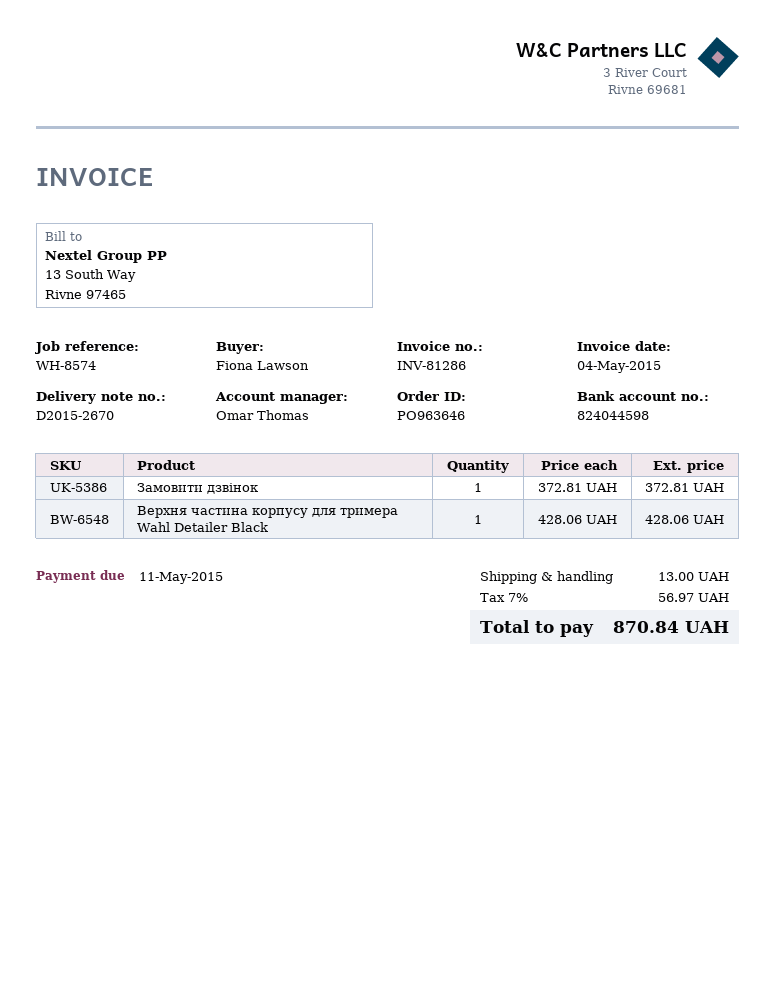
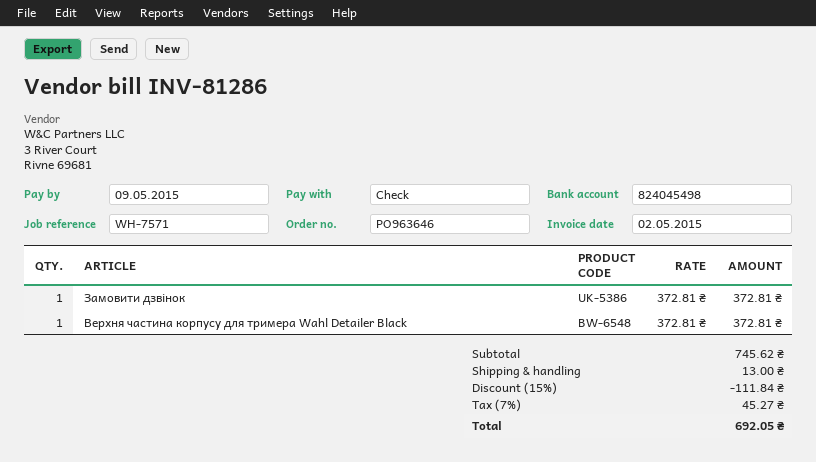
invoice date: 2015-05-04 -> 2015-05-02
due date: 2015-05-11 -> 2015-05-09
reference: WH-8574 -> WH-7571
bank account: 824044598 -> 824045498
Верхня частина корпусу для тримера Wahl Detailer Black: 1 x 428.06 = 428.06 -> 1 x 372.81 = 372.81
discount: none -> 15% = 111.84
tax: 7% = 56.97 -> 7% = 45.27
total: 870.84 -> 692.05

